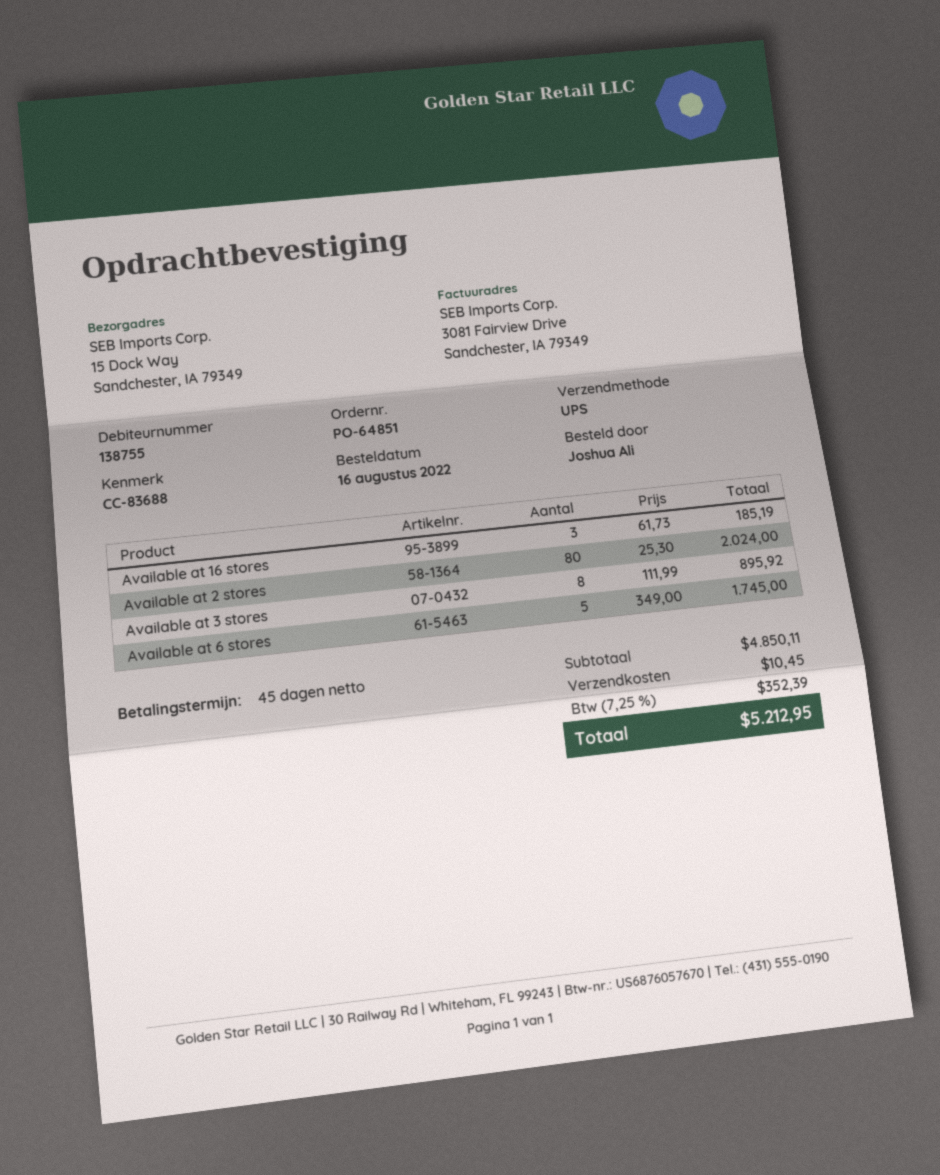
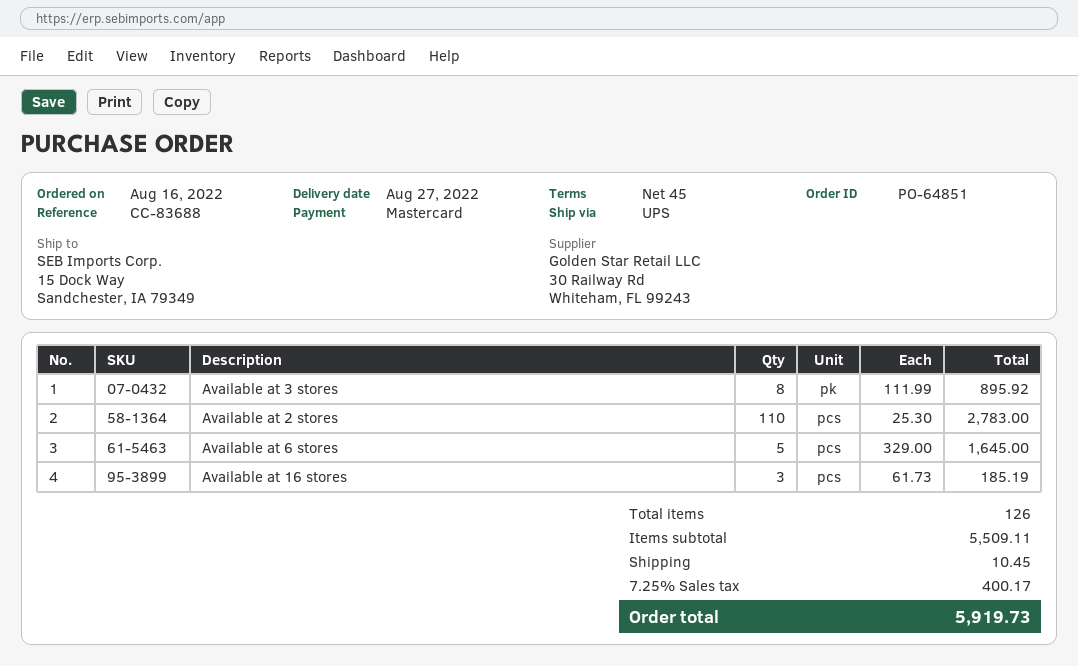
Available at 2 stores: 80 x 25.30 = 2024.00 -> 110 x 25.30 = 2783.00
Available at 6 stores: 5 x 349.00 = 1745.00 -> 5 x 329.00 = 1645.00
subtotal: 4850.11 -> 5509.11
tax: 7.25% = 352.39 -> 7.25% = 400.17
total: 5212.95 -> 5919.73

